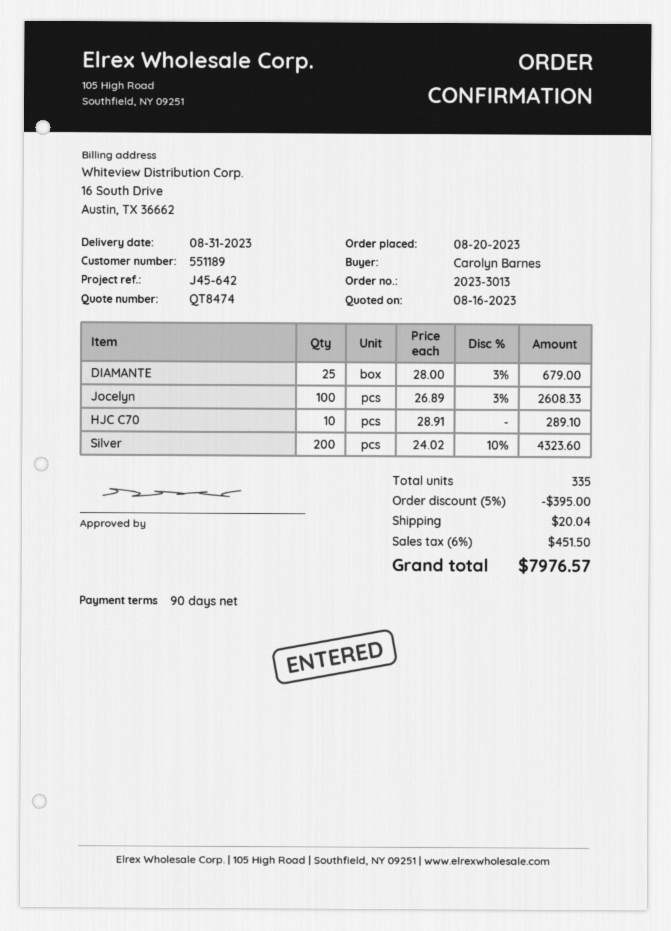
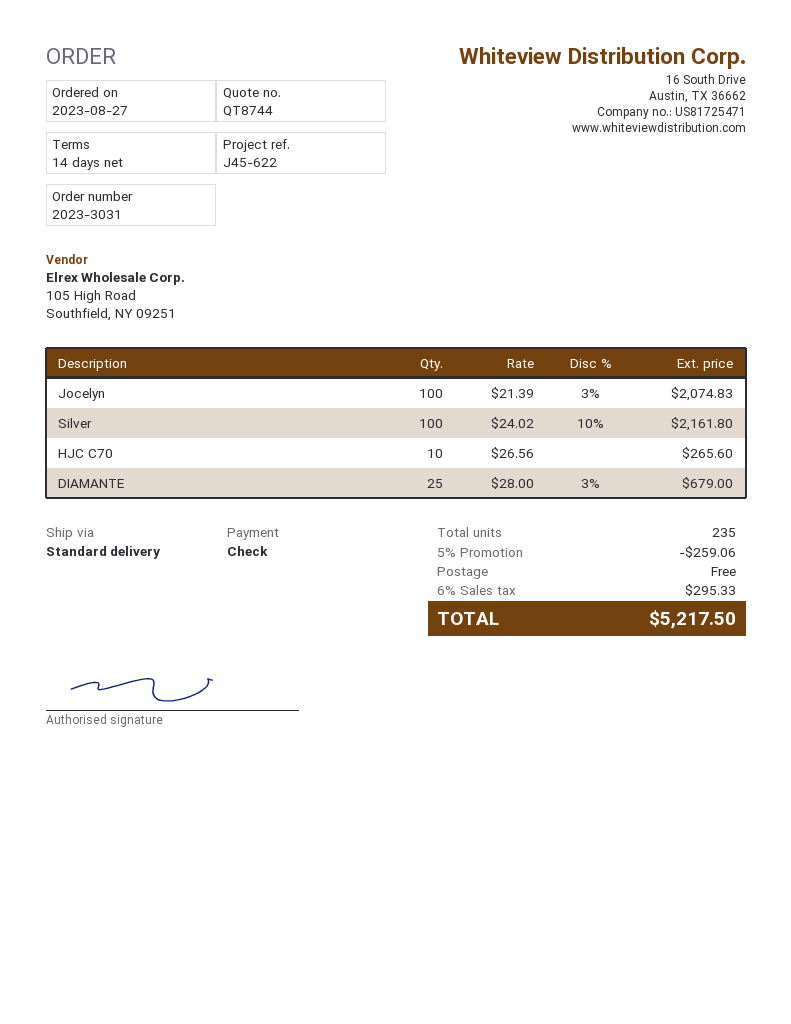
quote number: QT8474 -> QT8744
order number: 2023-3013 -> 2023-3031
order date: 2023-08-20 -> 2023-08-27
payment terms: 90 days -> 14 days
reference: J45-642 -> J45-622
Jocelyn: 100 x 26.89 - 3% = 2608.33 -> 100 x 21.39 - 3% = 2074.83
HJC C70: 10 x 28.91 = 289.10 -> 10 x 26.56 = 265.60
Silver: 200 x 24.02 - 10% = 4323.60 -> 100 x 24.02 - 10% = 2161.80
total quantity: 335 -> 235
discount: 5% = 395.00 -> 5% = 259.06
shipping: 20.04 -> 0.00
tax: 6% = 451.50 -> 6% = 295.33
total: 7976.57 -> 5217.50

